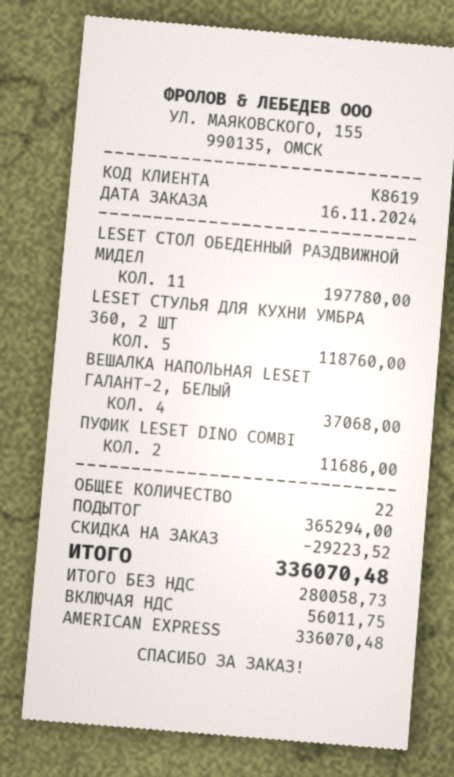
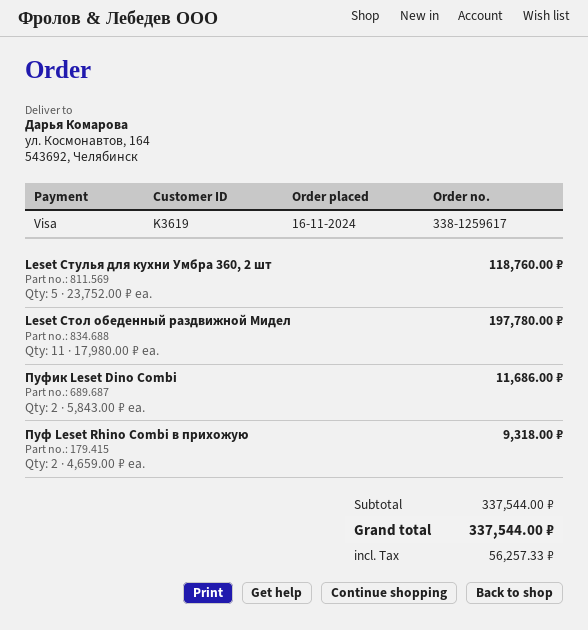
customer number: K8619 -> K3619
payment method: American Express -> Visa
ВЕШАЛКА НАПОЛЬНАЯ LESET ГАЛАНТ-2, БЕЛЫЙ: 4 for 37068.00 -> none
Пуф Leset Rhino Combi в прихожую: none -> 2 for 9318.00
subtotal: 365294.00 -> 337544.00
discount: 29223.52 -> none
tax: 56011.75 -> 56257.33
total: 336070.48 -> 337544.00

